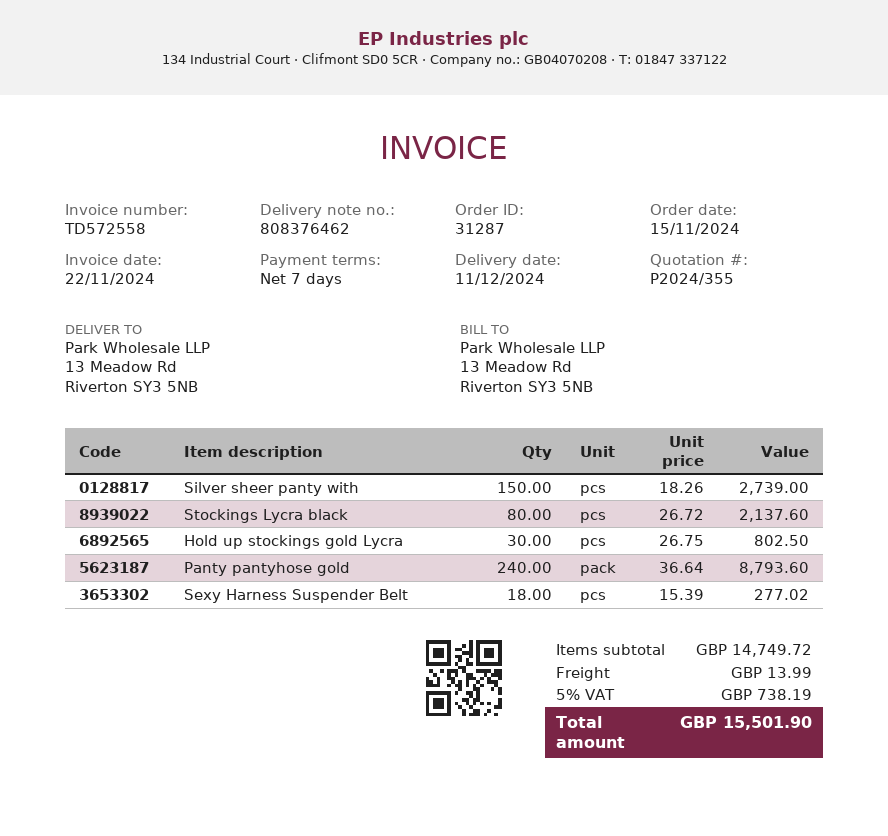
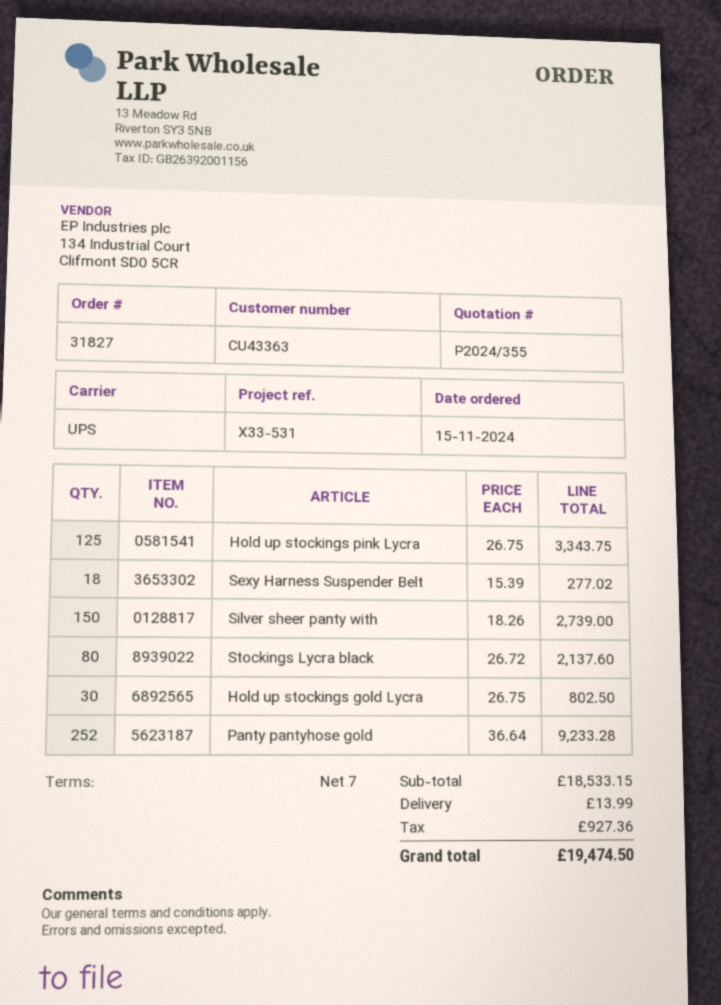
order number: 31287 -> 31827
Panty pantyhose gold: 240 x 36.64 = 8793.60 -> 252 x 36.64 = 9233.28
Hold up stockings pink Lycra: none -> 125 x 26.75 = 3343.75
subtotal: 14749.72 -> 18533.15
tax: 738.19 -> 927.36
total: 15501.90 -> 19474.50

